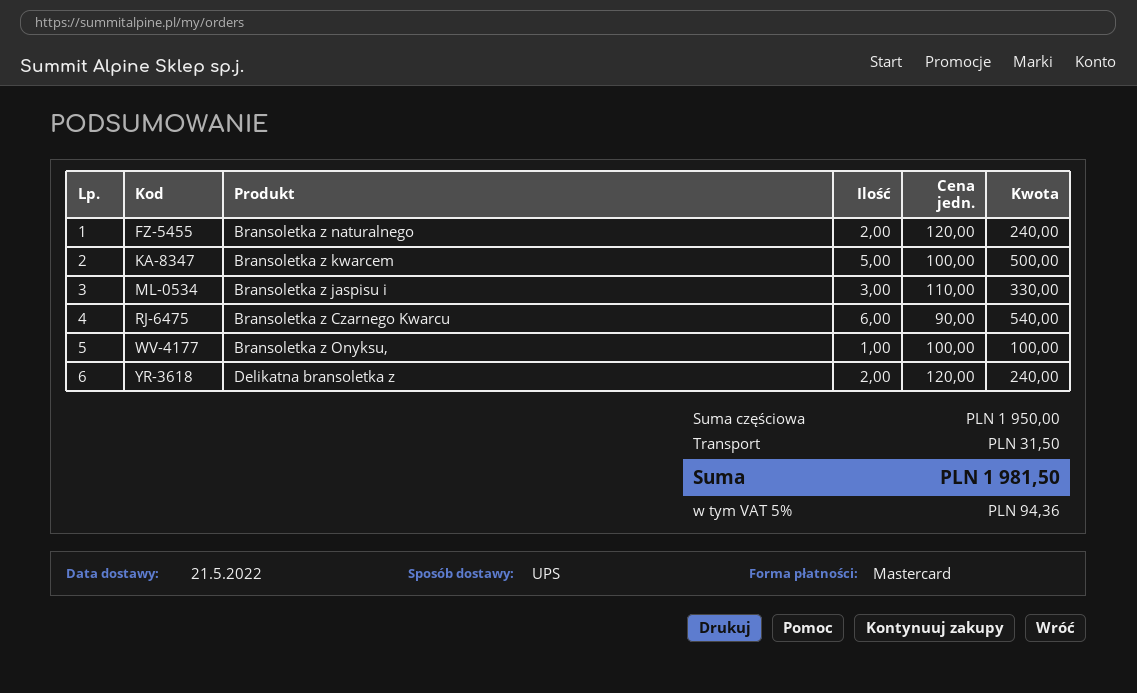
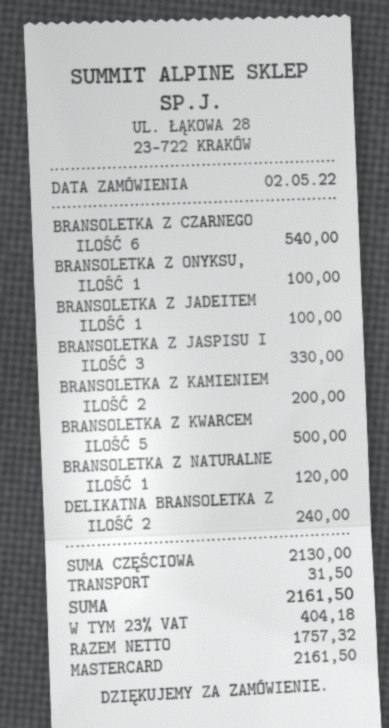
Bransoletka z naturalnego: 2 for 240.00 -> 1 for 120.00
BRANSOLETKA Z JADEITEM: none -> 1 for 100.00
BRANSOLETKA Z KAMIENIEM: none -> 2 for 200.00
subtotal: 1950.00 -> 2130.00
tax: 5% = 94.36 -> 23% = 404.18
total: 1981.50 -> 2161.50

